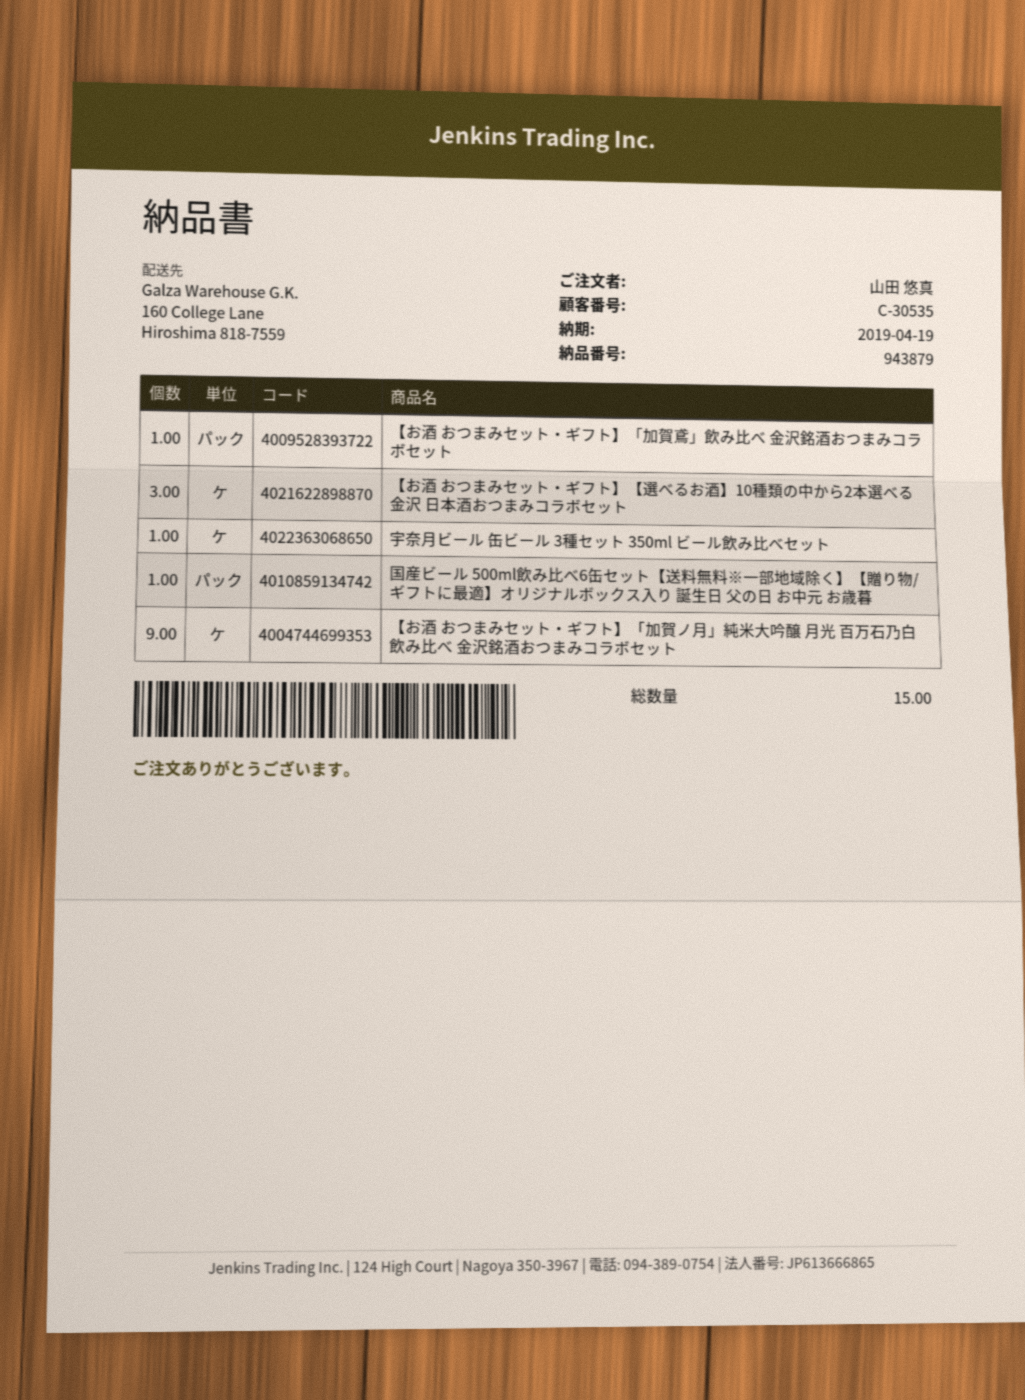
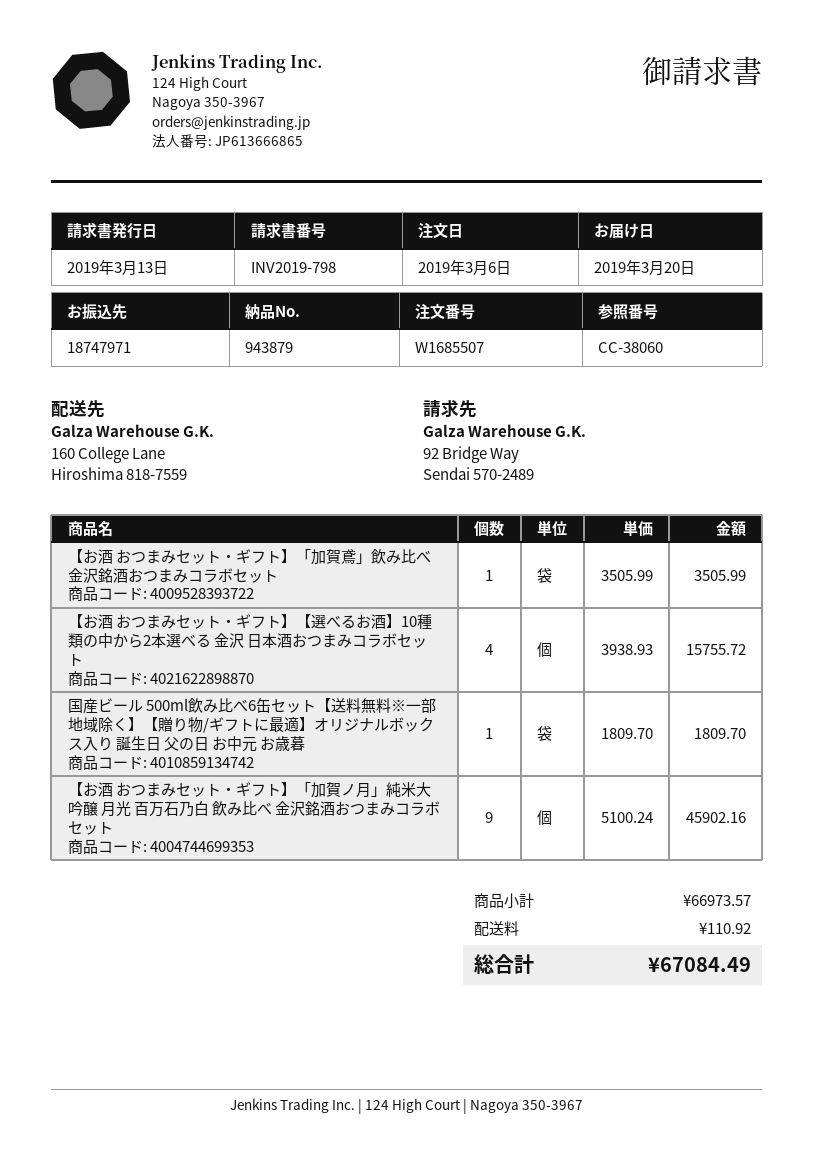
delivery date: 2019-04-19 -> 2019-03-20
【お酒 おつまみセット・ギフト】【選べるお酒】10種類の中から2本選べる 金沢 日本酒おつまみコラボセット: 3 -> 4
宇奈月ビール 缶ビール 3種セット 350ml ビール飲み比べセット: 1 -> none

